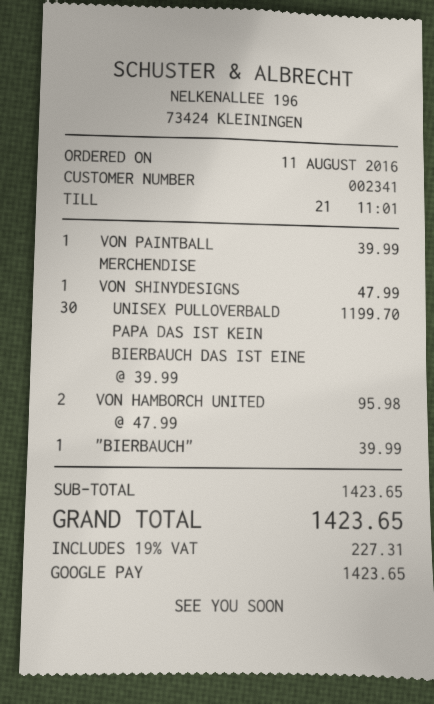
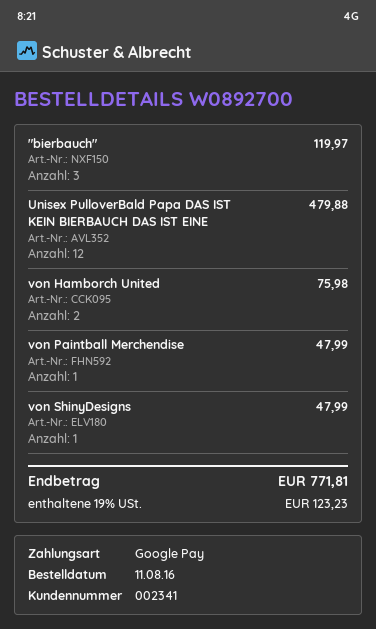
VON PAINTBALL MERCHENDISE: 1 for 39.99 -> 1 for 47.99
UNISEX PULLOVERBALD PAPA DAS IST KEIN BIERBAUCH DAS IST EINE: 30 for 1199.70 -> 12 for 479.88
VON HAMBORCH UNITED: 2 for 95.98 -> 2 for 75.98
"BIERBAUCH": 1 for 39.99 -> 3 for 119.97
tax: 19% = 227.31 -> 19% = 123.23
total: 1423.65 -> 771.81

